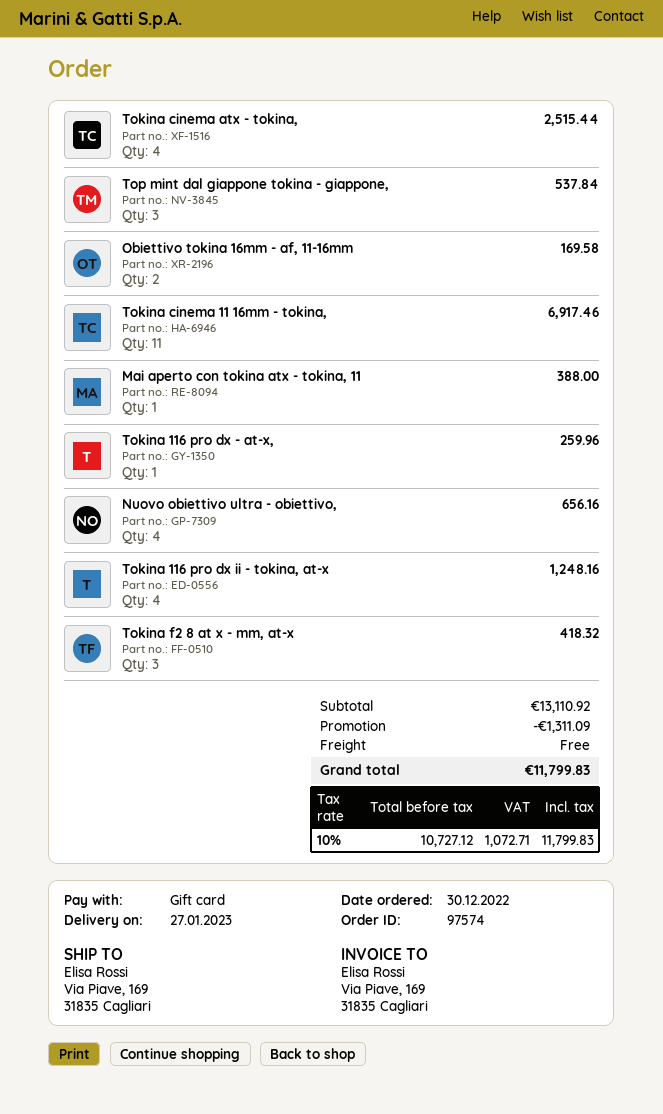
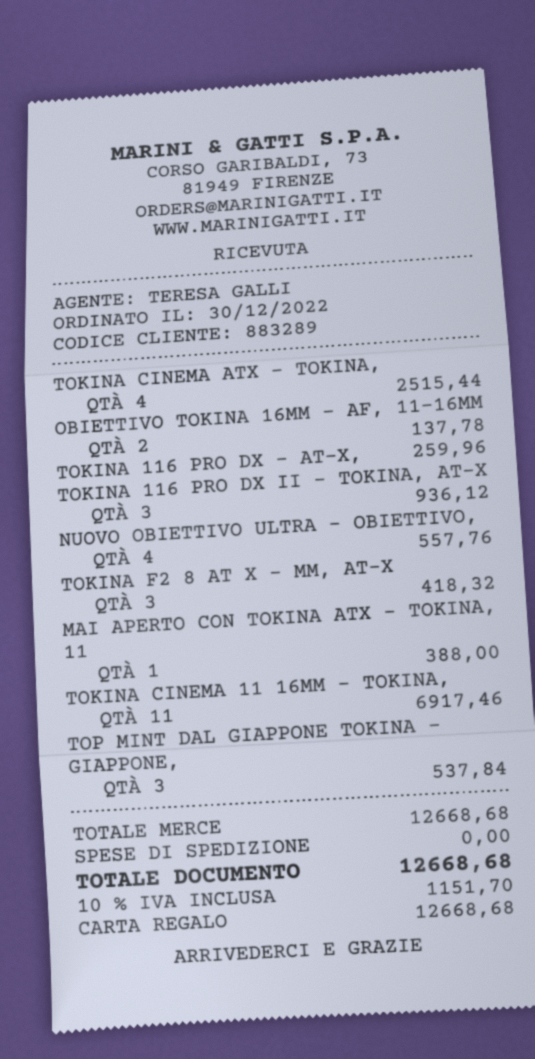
Obiettivo tokina 16mm - af, 11-16mm: 2 for 169.58 -> 2 for 137.78
Nuovo obiettivo ultra - obiettivo,: 4 for 656.16 -> 4 for 557.76
Tokina 116 pro dx ii - tokina, at-x: 4 for 1248.16 -> 3 for 936.12
subtotal: 13110.92 -> 12668.68
discount: 1311.09 -> none
tax: 10% = 1072.71 -> 10% = 1151.70
total: 11799.83 -> 12668.68

